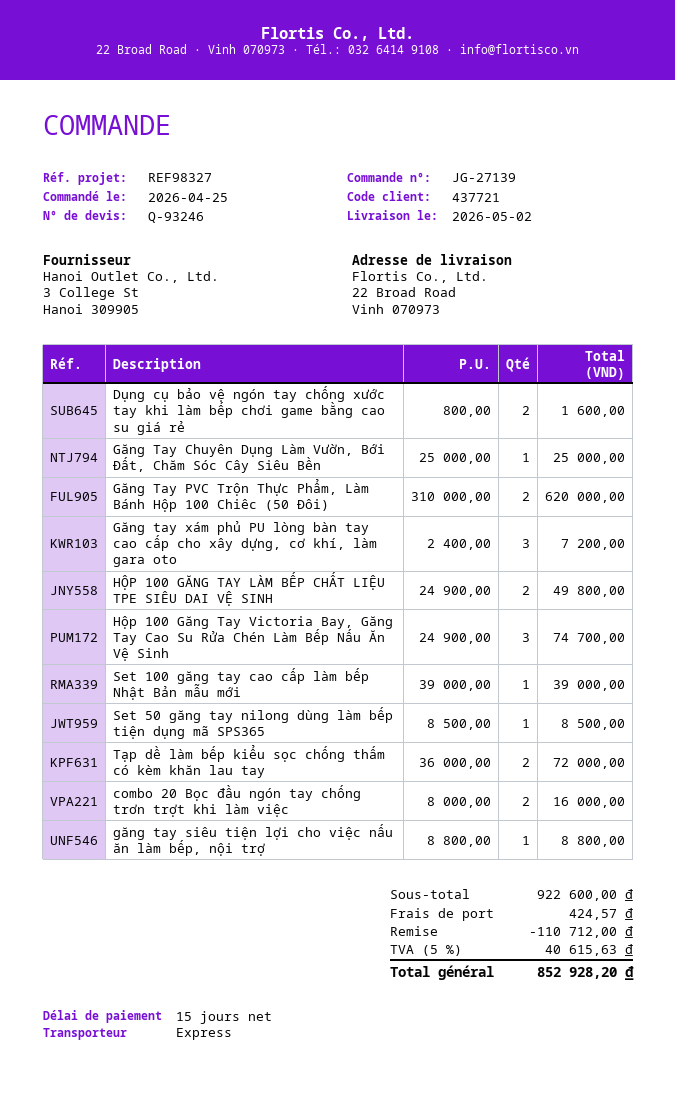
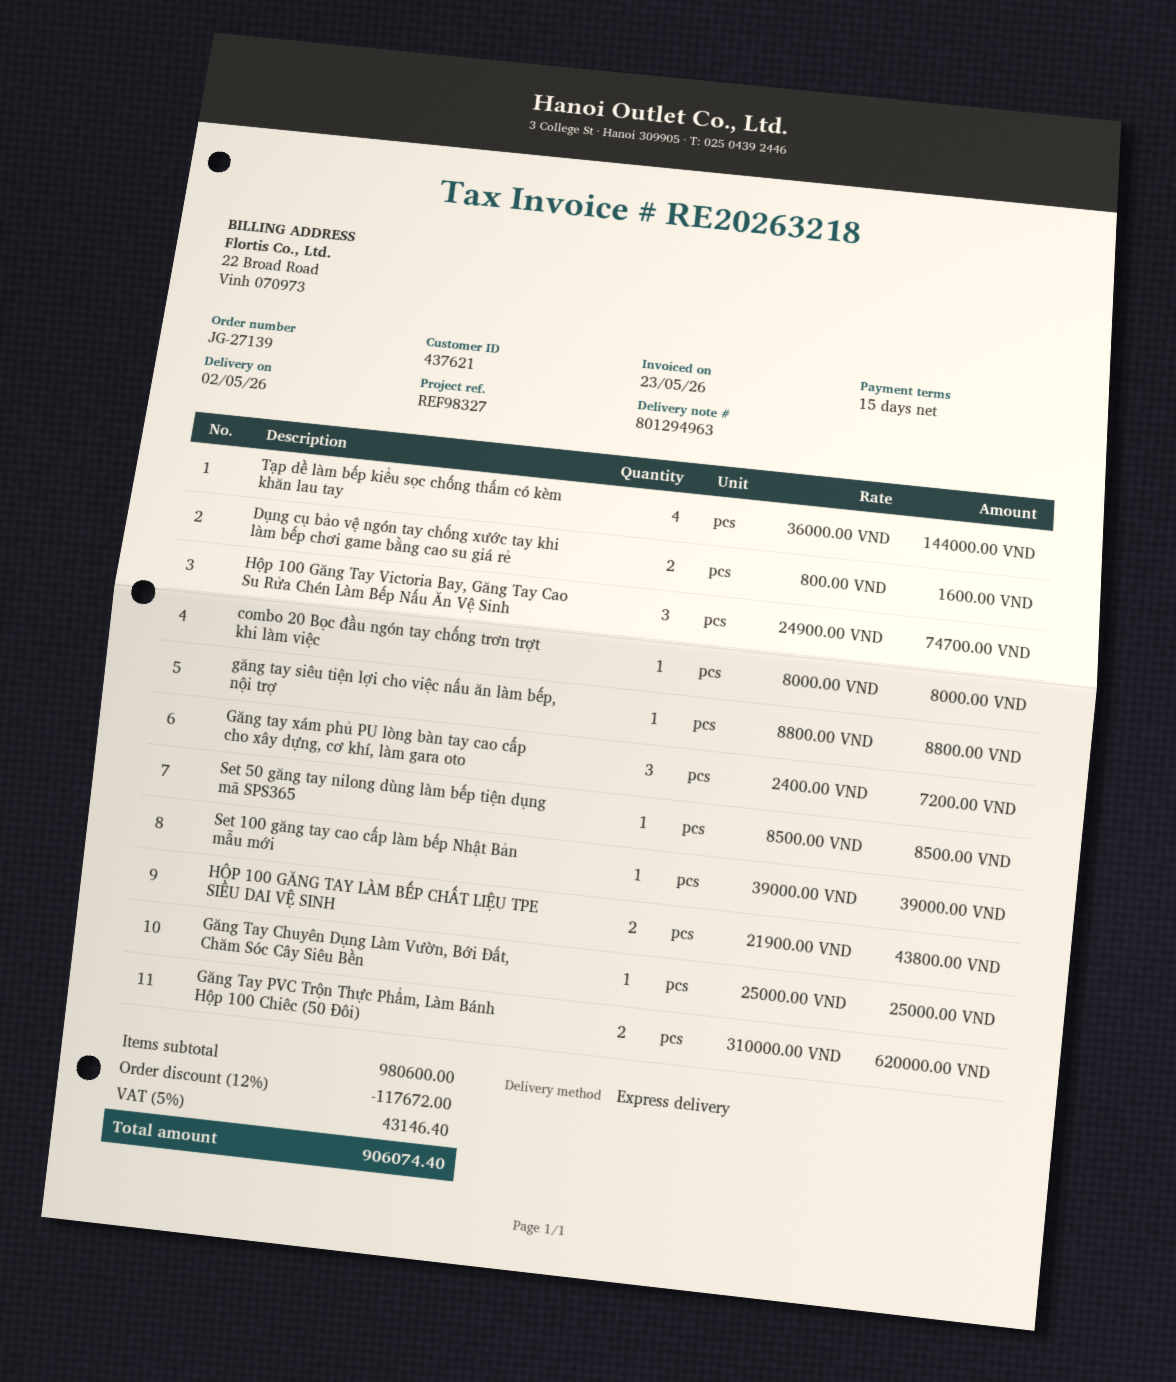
customer number: 437721 -> 437621
HỘP 100 GĂNG TAY LÀM BẾP CHẤT LIỆU TPE SIÊU DAI VỆ SINH: 2 x 24900.00 = 49800.00 -> 2 x 21900.00 = 43800.00
Tạp dề làm bếp kiểu sọc chống thấm có kèm khăn lau tay: 2 x 36000.00 = 72000.00 -> 4 x 36000.00 = 144000.00
combo 20 Bọc đầu ngón tay chống trơn trợt khi làm việc: 2 x 8000.00 = 16000.00 -> 1 x 8000.00 = 8000.00
subtotal: 922600.00 -> 980600.00
discount: 110712.00 -> 117672.00
shipping: 424.57 -> none
tax: 5% = 40615.63 -> 5% = 43146.40
total: 852928.20 -> 906074.40

